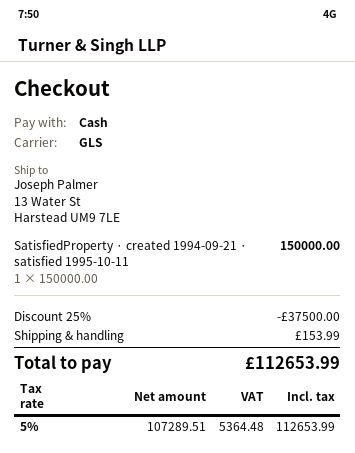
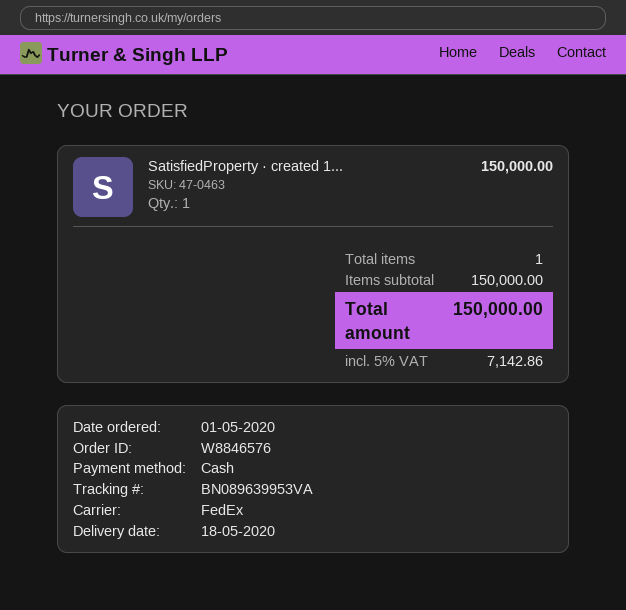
shipping method: GLS -> FedEx
discount: 25% = 37500.00 -> none
shipping: 153.99 -> none
tax: 5% = 5364.48 -> 5% = 7142.86
total: 112653.99 -> 150000.00

